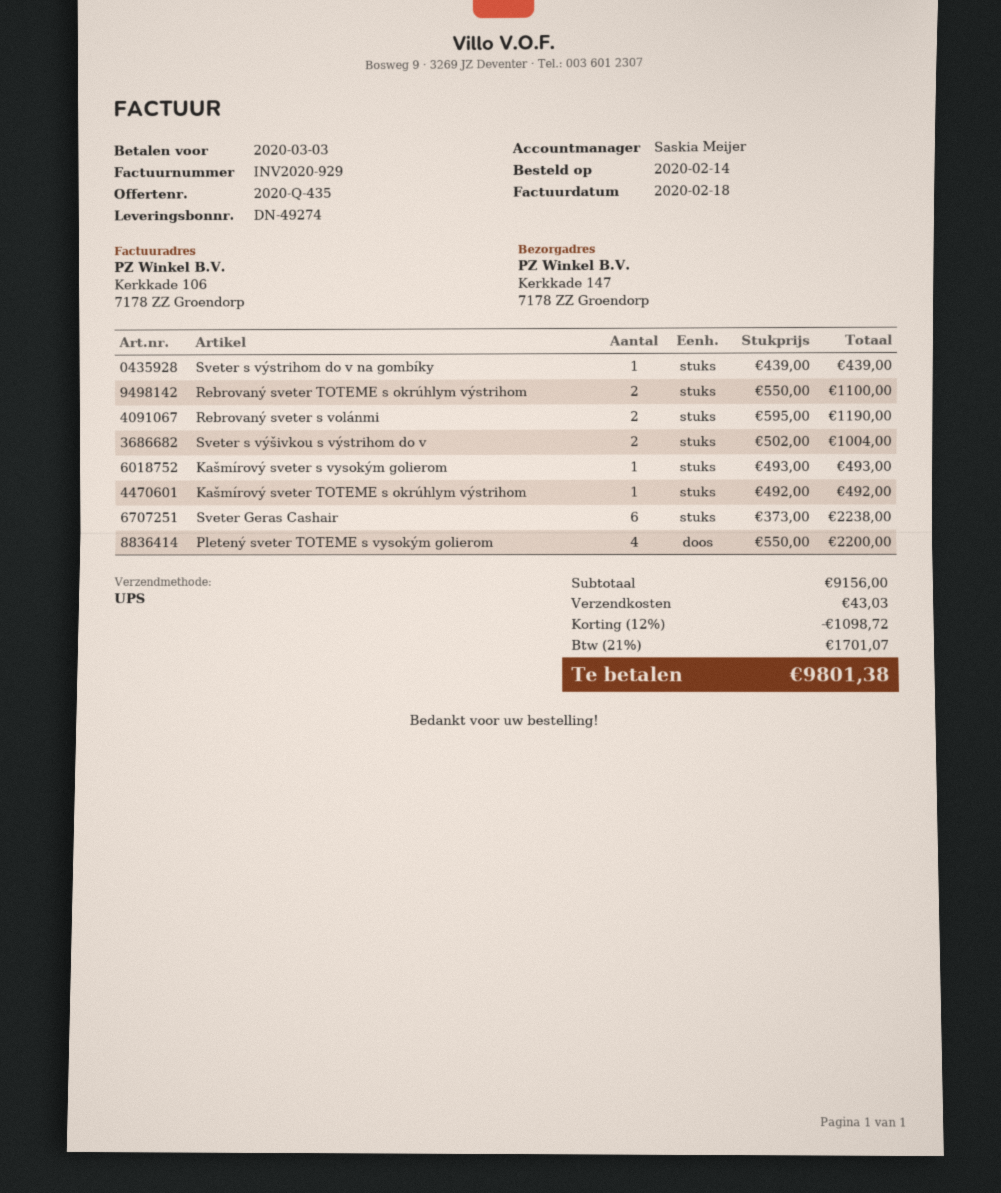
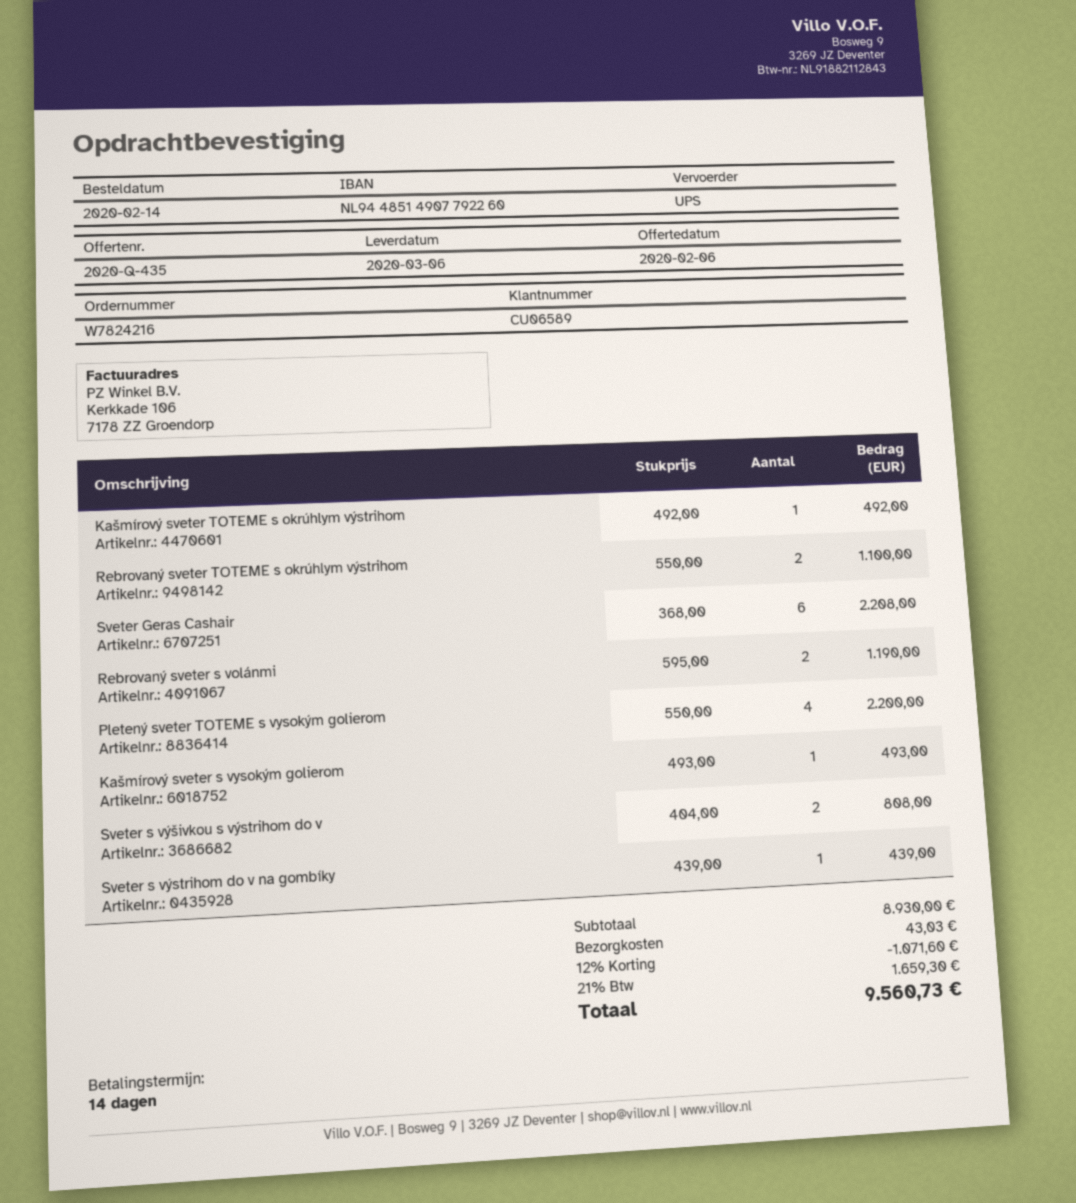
Sveter s výšivkou s výstrihom do v: 2 x 502.00 = 1004.00 -> 2 x 404.00 = 808.00
Sveter Geras Cashair: 6 x 373.00 = 2238.00 -> 6 x 368.00 = 2208.00
subtotal: 9156.00 -> 8930.00
discount: 12% = 1098.72 -> 12% = 1071.60
tax: 21% = 1701.07 -> 21% = 1659.30
total: 9801.38 -> 9560.73

